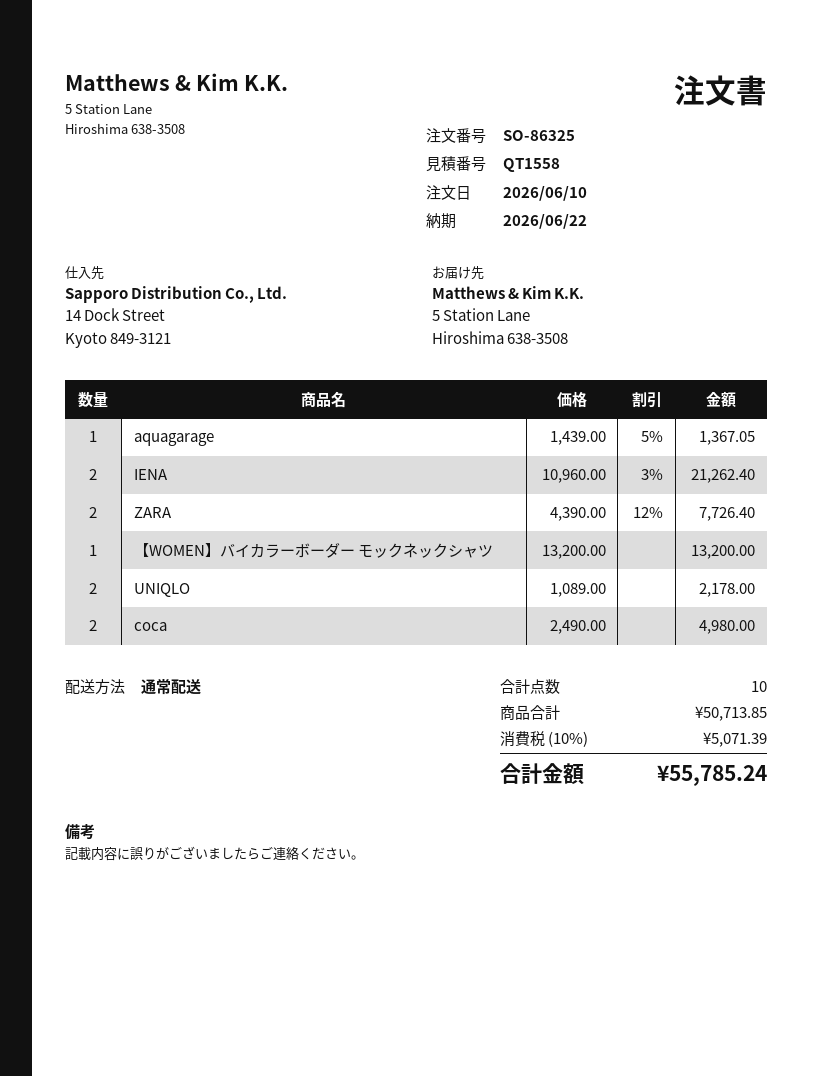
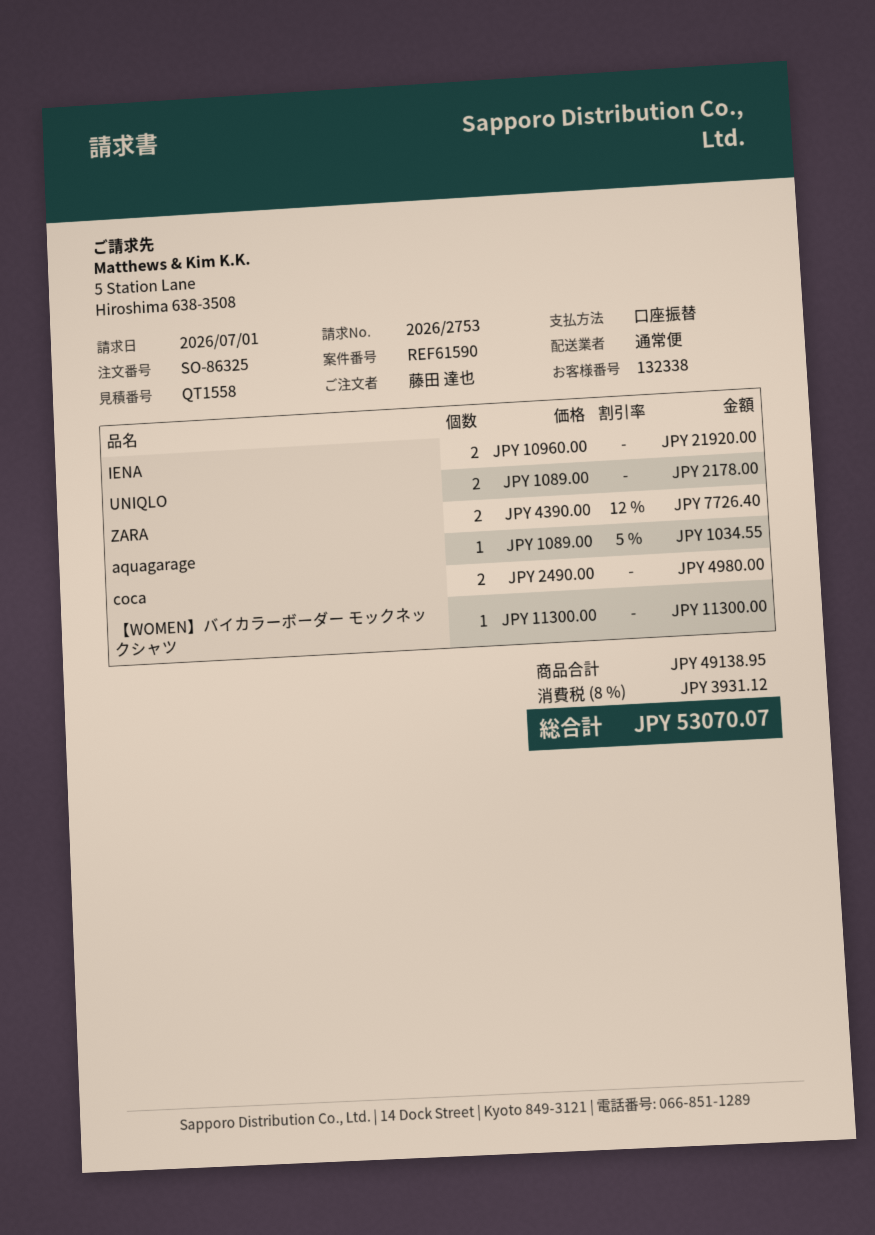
aquagarage: 1 x 1439.00 - 5% = 1367.05 -> 1 x 1089.00 - 5% = 1034.55
IENA: 2 x 10960.00 - 3% = 21262.40 -> 2 x 10960.00 = 21920.00
【WOMEN】バイカラーボーダー モックネックシャツ: 1 x 13200.00 = 13200.00 -> 1 x 11300.00 = 11300.00
subtotal: 50713.85 -> 49138.95
tax: 10% = 5071.39 -> 8% = 3931.12
total: 55785.24 -> 53070.07

